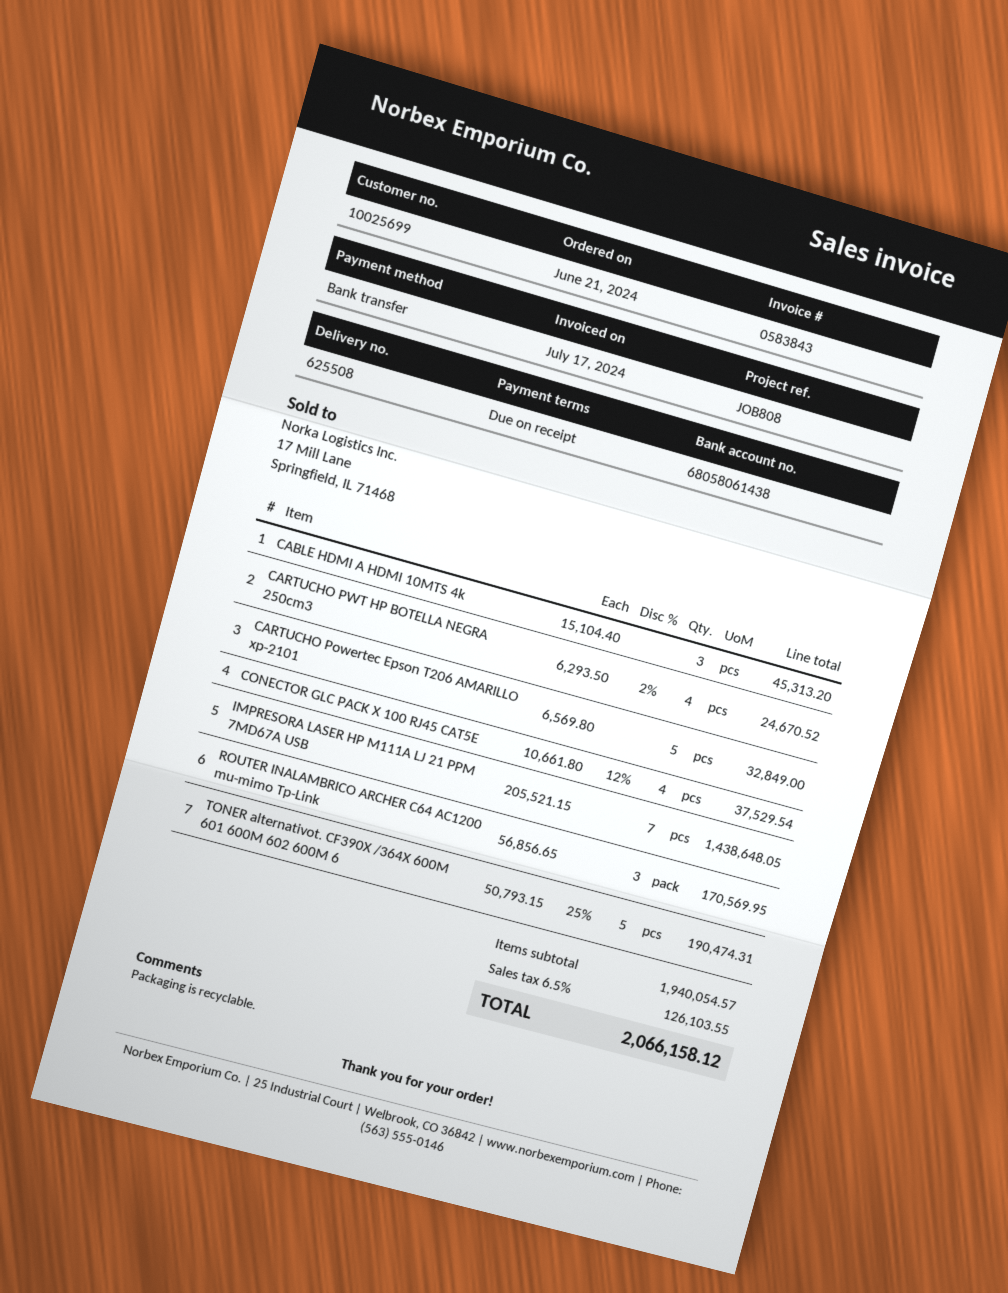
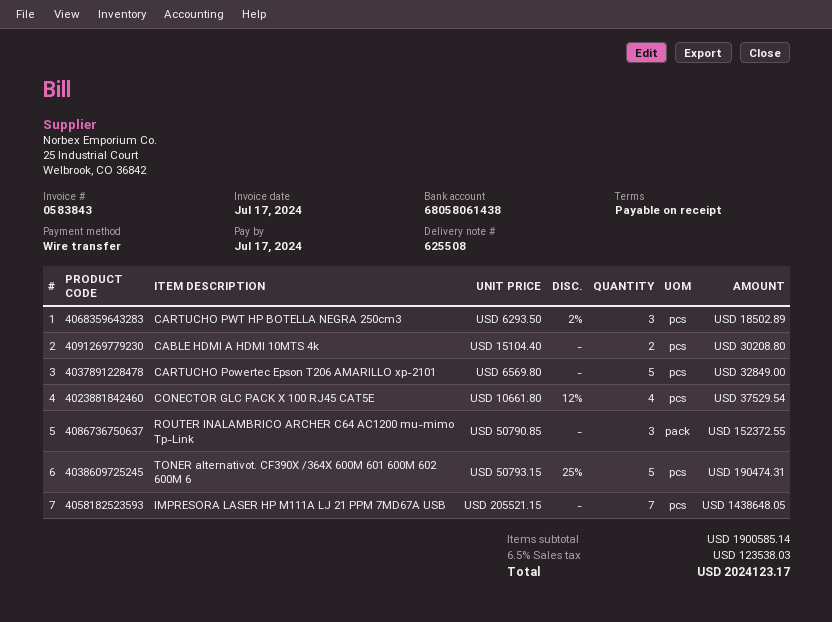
CABLE HDMI A HDMI 10MTS 4k: 3 x 15104.40 = 45313.20 -> 2 x 15104.40 = 30208.80
CARTUCHO PWT HP BOTELLA NEGRA 250cm3: 4 x 6293.50 - 2% = 24670.52 -> 3 x 6293.50 - 2% = 18502.89
ROUTER INALAMBRICO ARCHER C64 AC1200 mu-mimo Tp-Link: 3 x 56856.65 = 170569.95 -> 3 x 50790.85 = 152372.55
subtotal: 1940054.57 -> 1900585.14
tax: 6.5% = 126103.55 -> 6.5% = 123538.03
total: 2066158.12 -> 2024123.17

